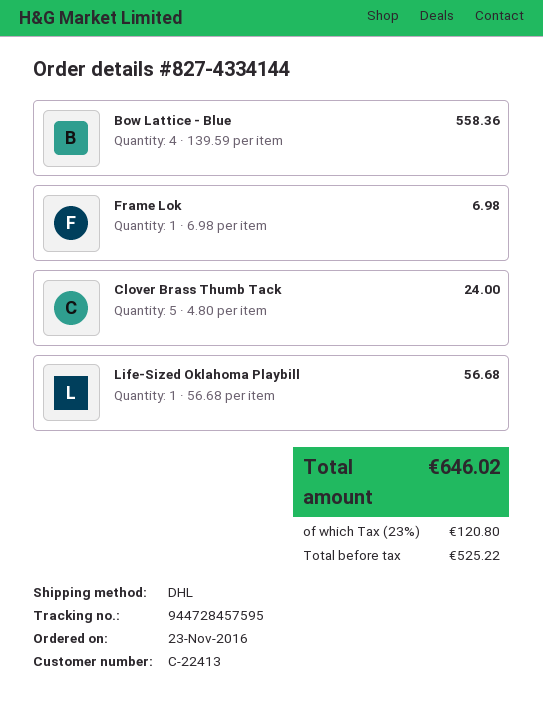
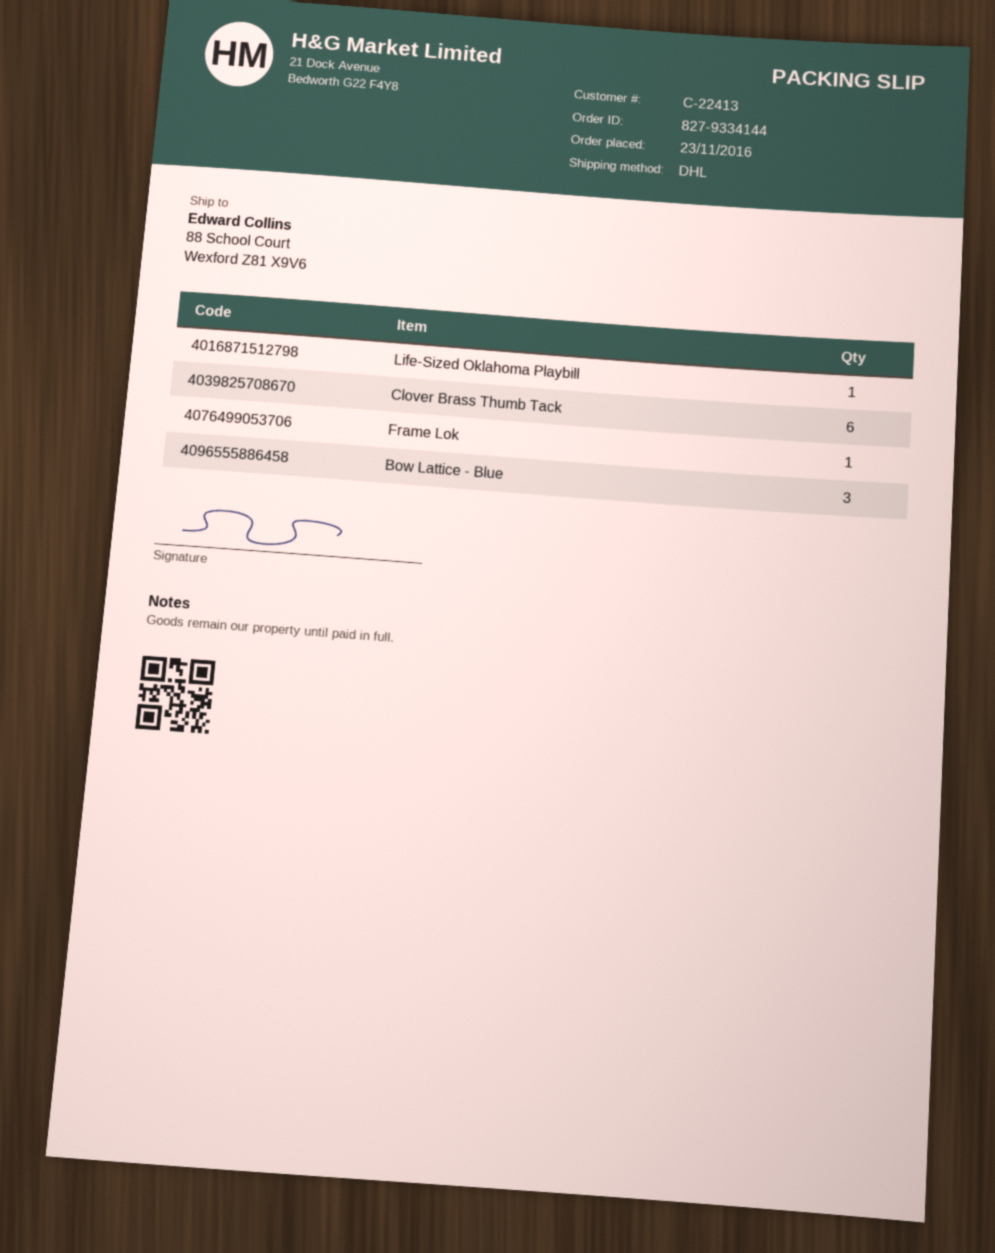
order number: 827-4334144 -> 827-9334144
Bow Lattice - Blue: 4 -> 3
Clover Brass Thumb Tack: 5 -> 6

